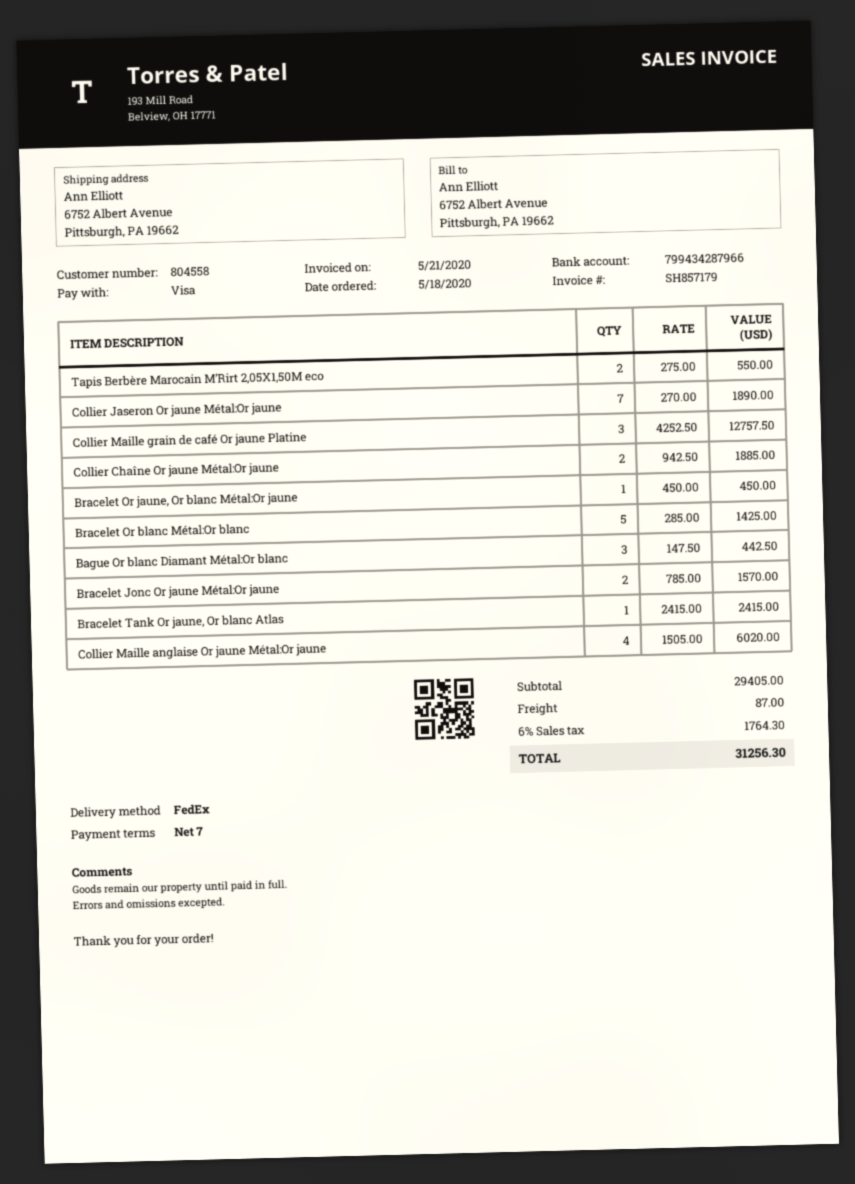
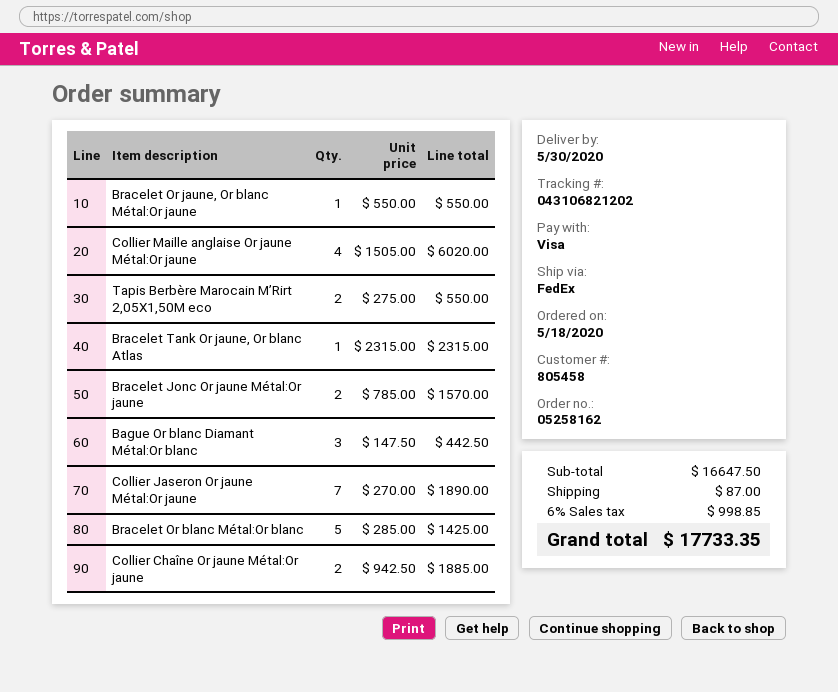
customer number: 804558 -> 805458
Collier Maille grain de café Or jaune Platine: 3 x 4252.50 = 12757.50 -> none
Bracelet Or jaune, Or blanc Métal:Or jaune: 1 x 450.00 = 450.00 -> 1 x 550.00 = 550.00
Bracelet Tank Or jaune, Or blanc Atlas: 1 x 2415.00 = 2415.00 -> 1 x 2315.00 = 2315.00
subtotal: 29405.00 -> 16647.50
tax: 6% = 1764.30 -> 6% = 998.85
total: 31256.30 -> 17733.35

